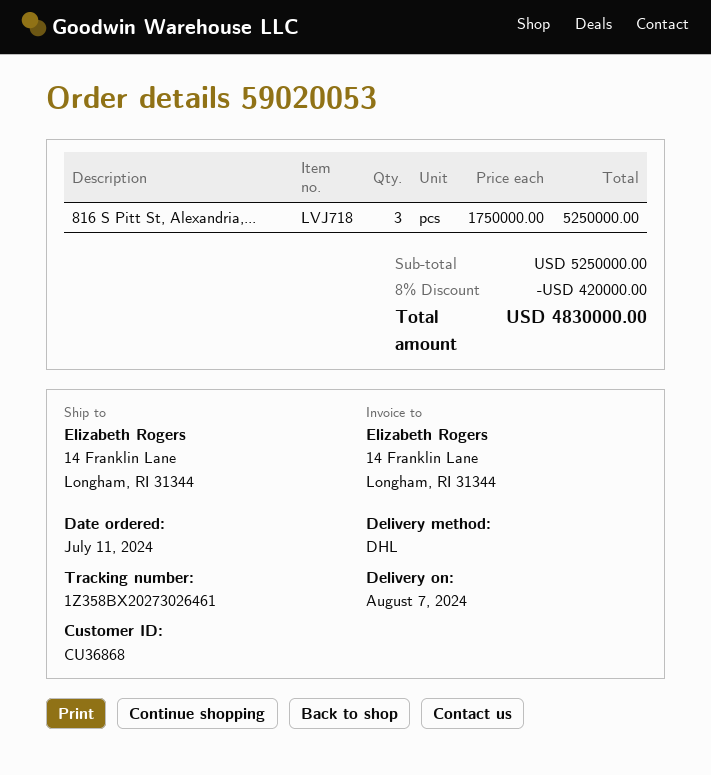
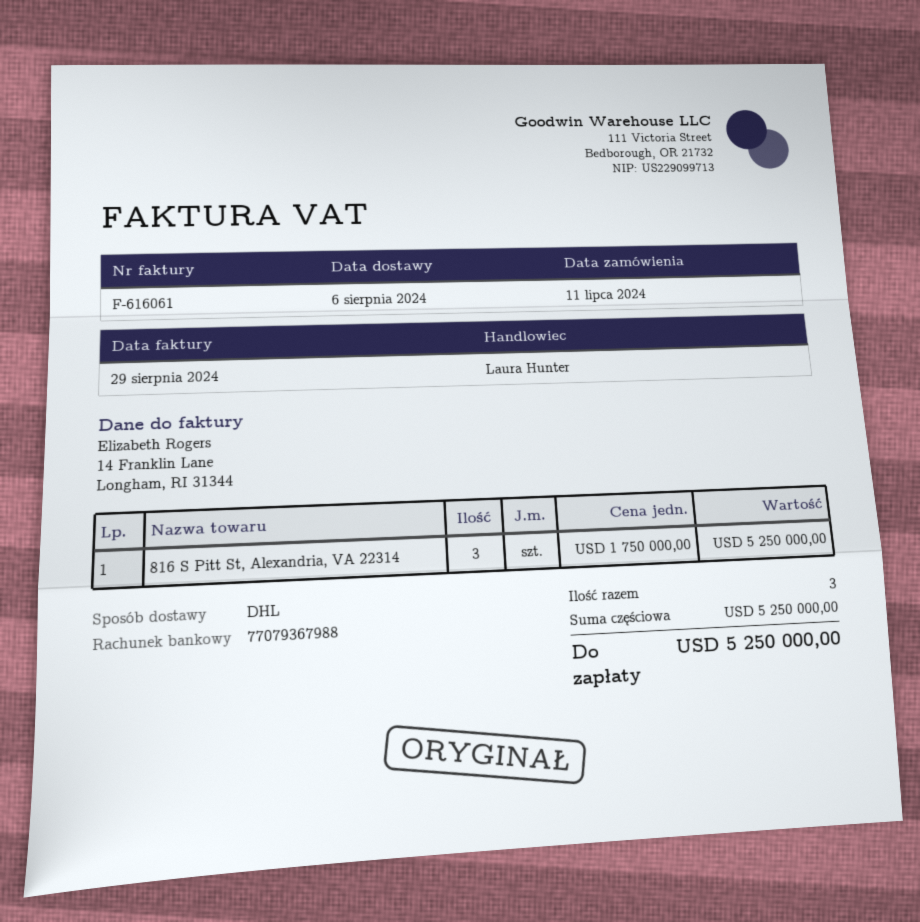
delivery date: 2024-08-07 -> 2024-08-06
discount: 8% = 420000.00 -> none
total: 4830000.00 -> 5250000.00

